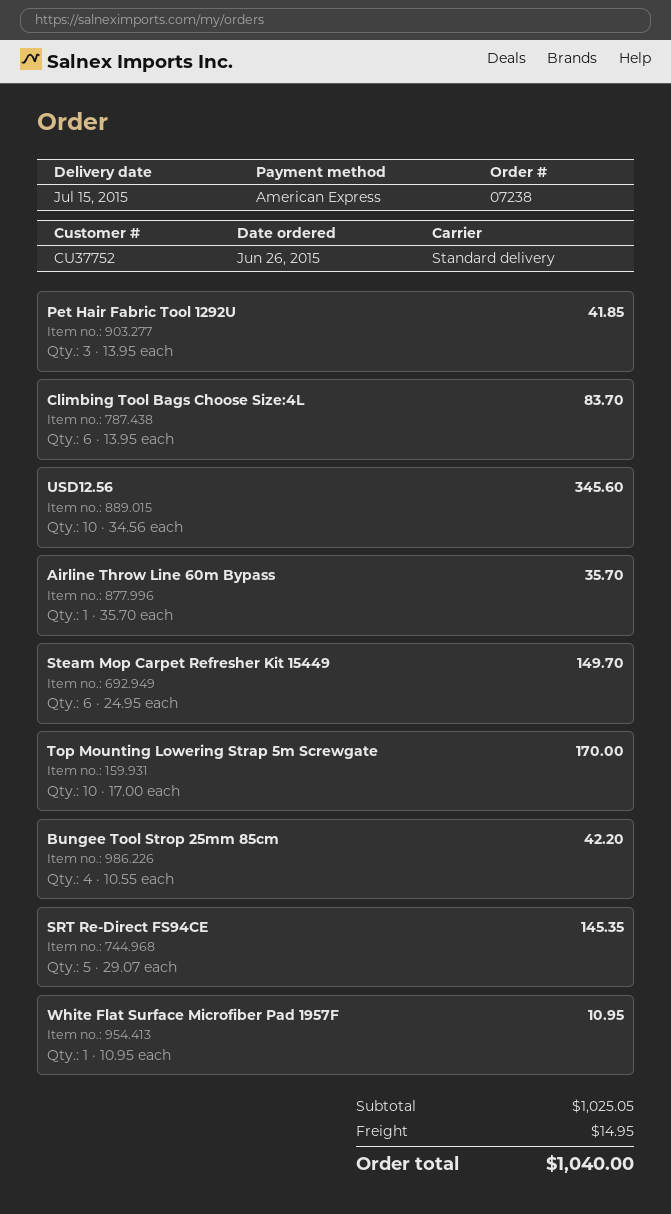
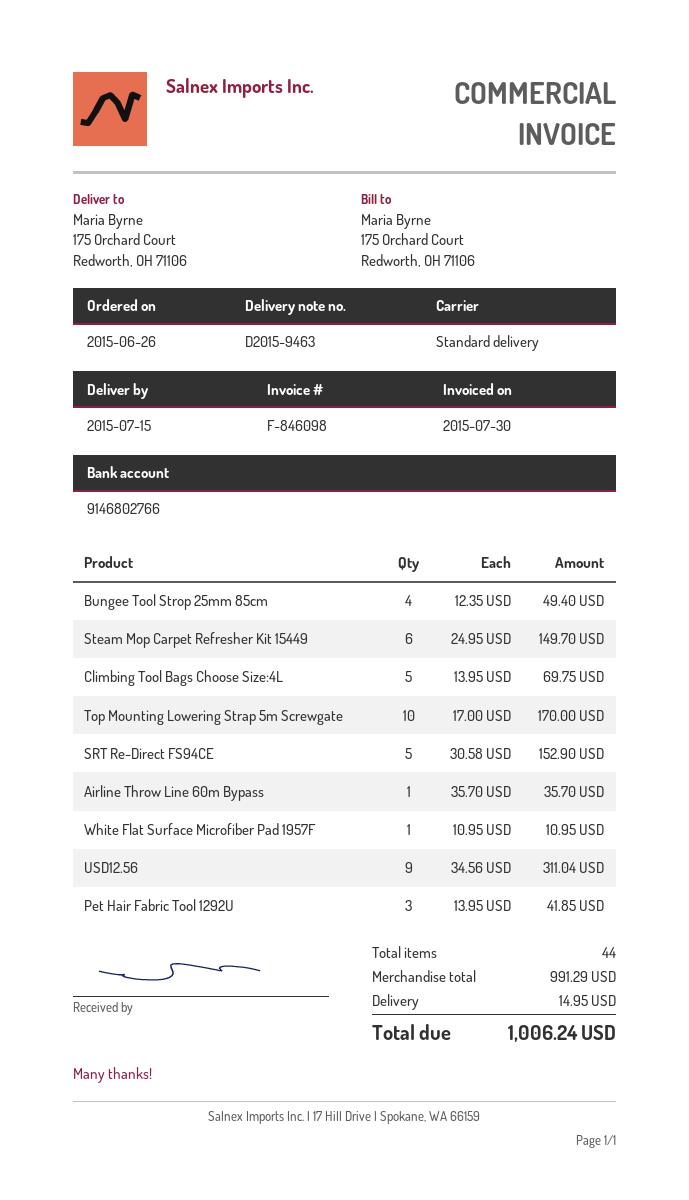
Climbing Tool Bags Choose Size:4L: 6 x 13.95 = 83.70 -> 5 x 13.95 = 69.75
USD12.56: 10 x 34.56 = 345.60 -> 9 x 34.56 = 311.04
Bungee Tool Strop 25mm 85cm: 4 x 10.55 = 42.20 -> 4 x 12.35 = 49.40
SRT Re-Direct FS94CE: 5 x 29.07 = 145.35 -> 5 x 30.58 = 152.90
subtotal: 1025.05 -> 991.29
total: 1040.00 -> 1006.24

